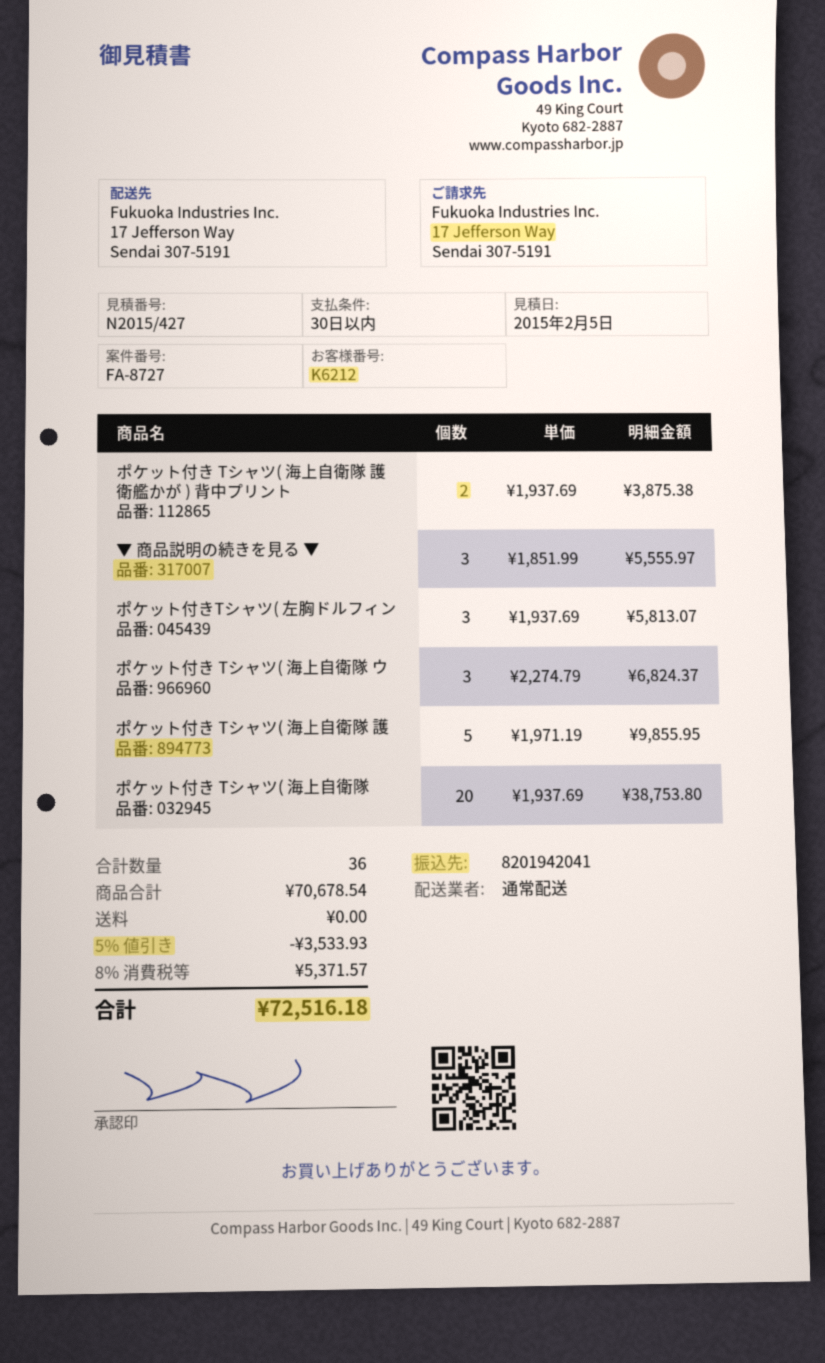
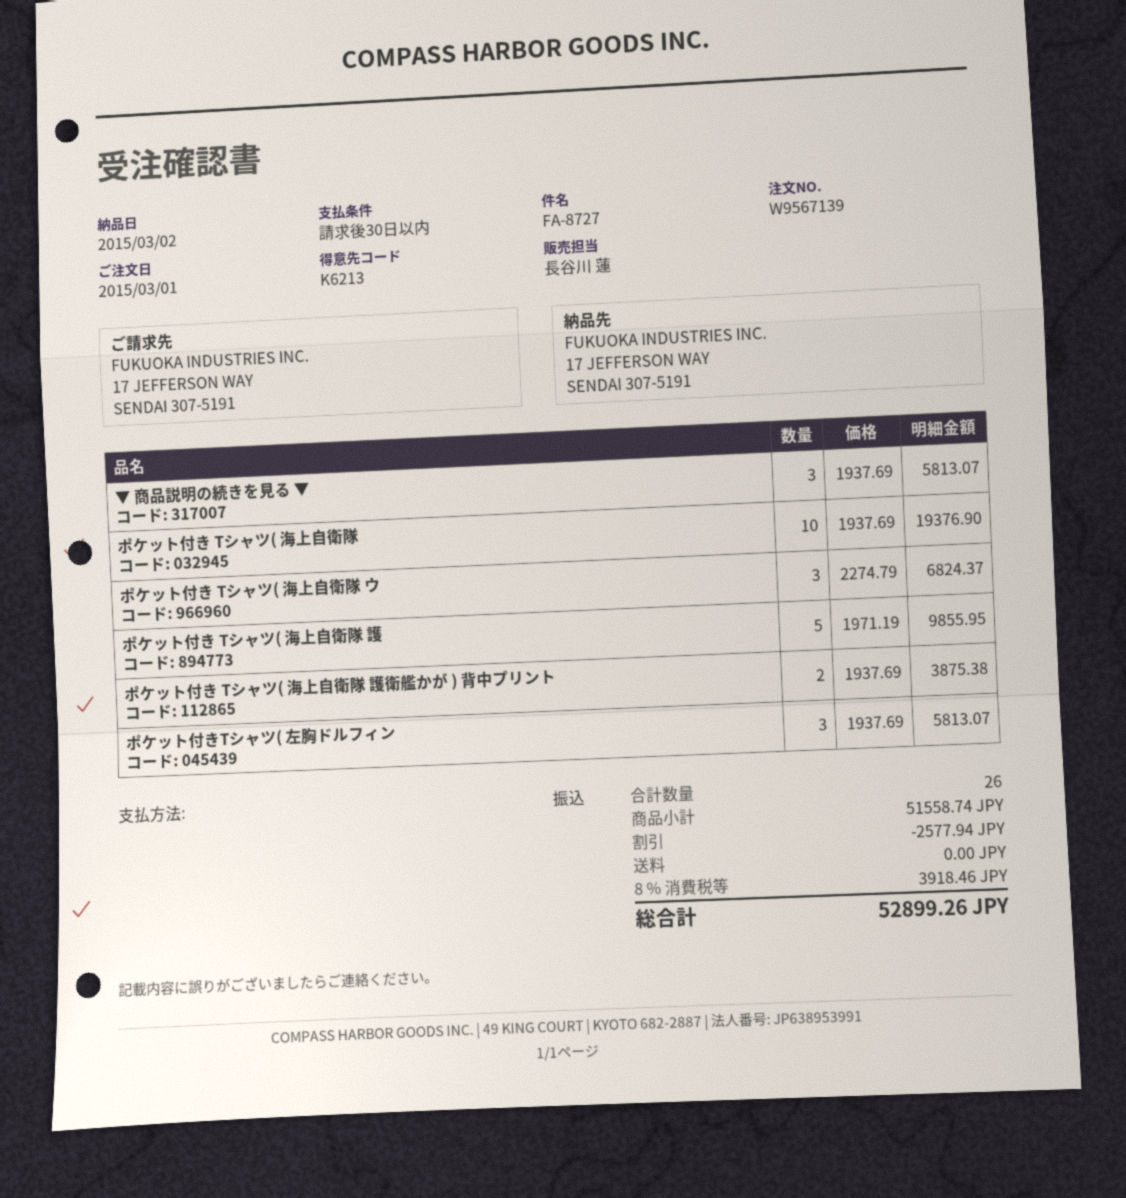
customer number: K6212 -> K6213
▼ 商品説明の続きを見る ▼: 3 x 1851.99 = 5555.97 -> 3 x 1937.69 = 5813.07
ポケット付き Tシャツ( 海上自衛隊: 20 x 1937.69 = 38753.80 -> 10 x 1937.69 = 19376.90
total quantity: 36 -> 26
subtotal: 70678.54 -> 51558.74
discount: 3533.93 -> 2577.94
tax: 8% = 5371.57 -> 8% = 3918.46
total: 72516.18 -> 52899.26

